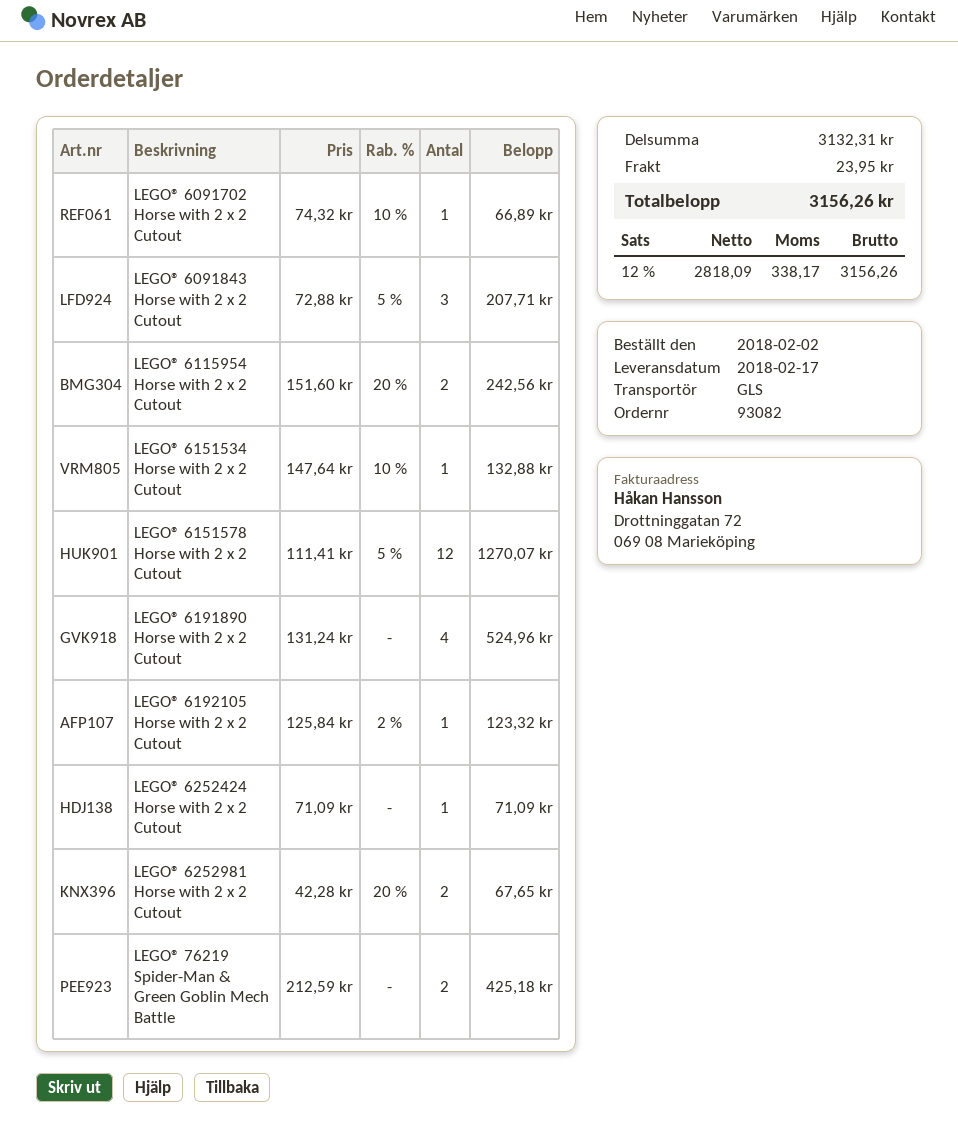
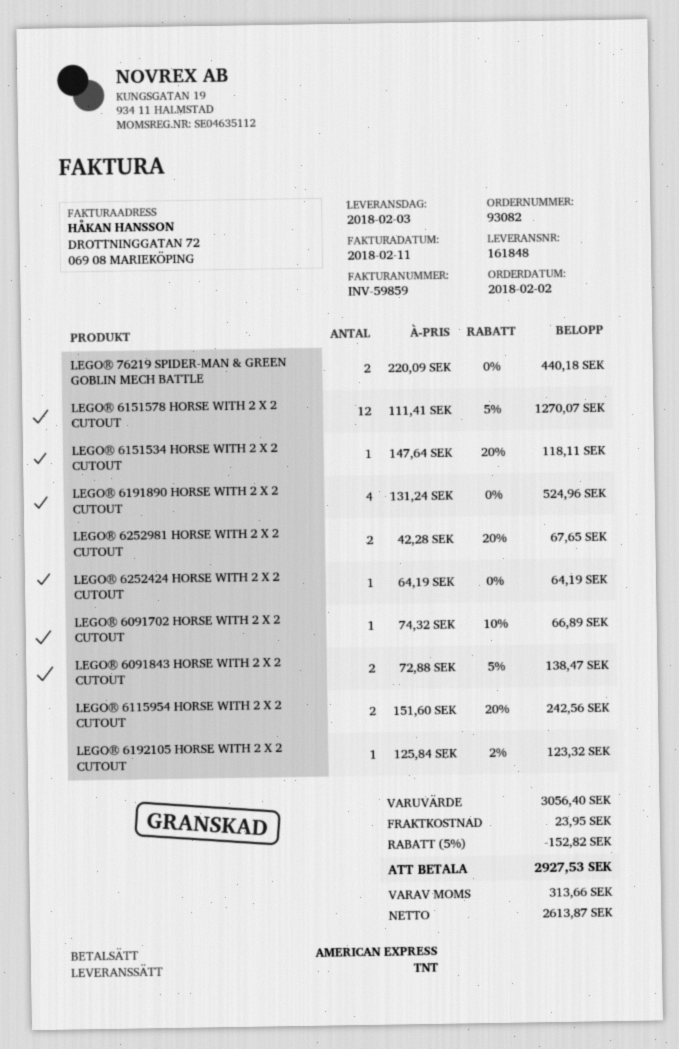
delivery date: 2018-02-17 -> 2018-02-03
shipping method: GLS -> TNT
LEGO® 6091843 Horse with 2 x 2 Cutout: 3 x 72.88 - 5% = 207.71 -> 2 x 72.88 - 5% = 138.47
LEGO® 6151534 Horse with 2 x 2 Cutout: 1 x 147.64 - 10% = 132.88 -> 1 x 147.64 - 20% = 118.11
LEGO® 6252424 Horse with 2 x 2 Cutout: 1 x 71.09 = 71.09 -> 1 x 64.19 = 64.19
LEGO® 76219 Spider-Man & Green Goblin Mech Battle: 2 x 212.59 = 425.18 -> 2 x 220.09 = 440.18
subtotal: 3132.31 -> 3056.40
discount: none -> 5% = 152.82
net: 2818.09 -> 2613.87
tax: 338.17 -> 313.66
total: 3156.26 -> 2927.53

